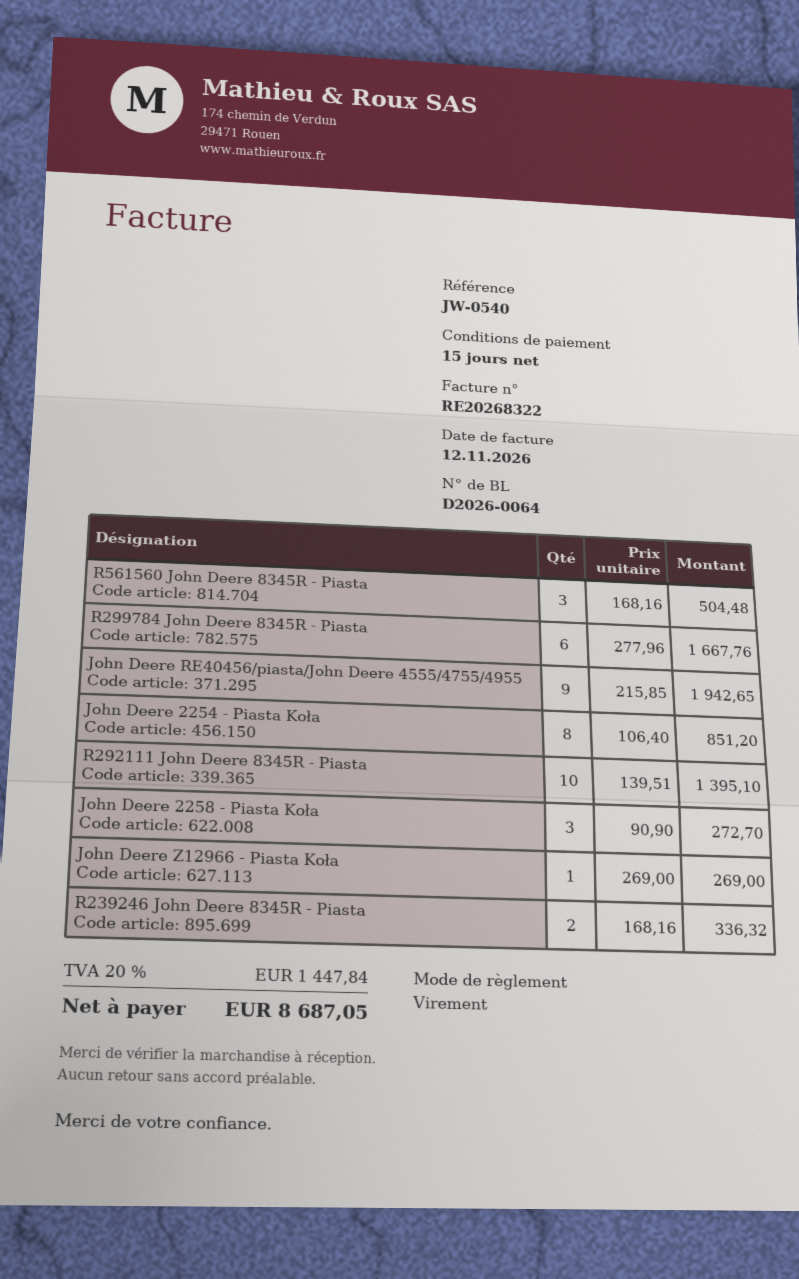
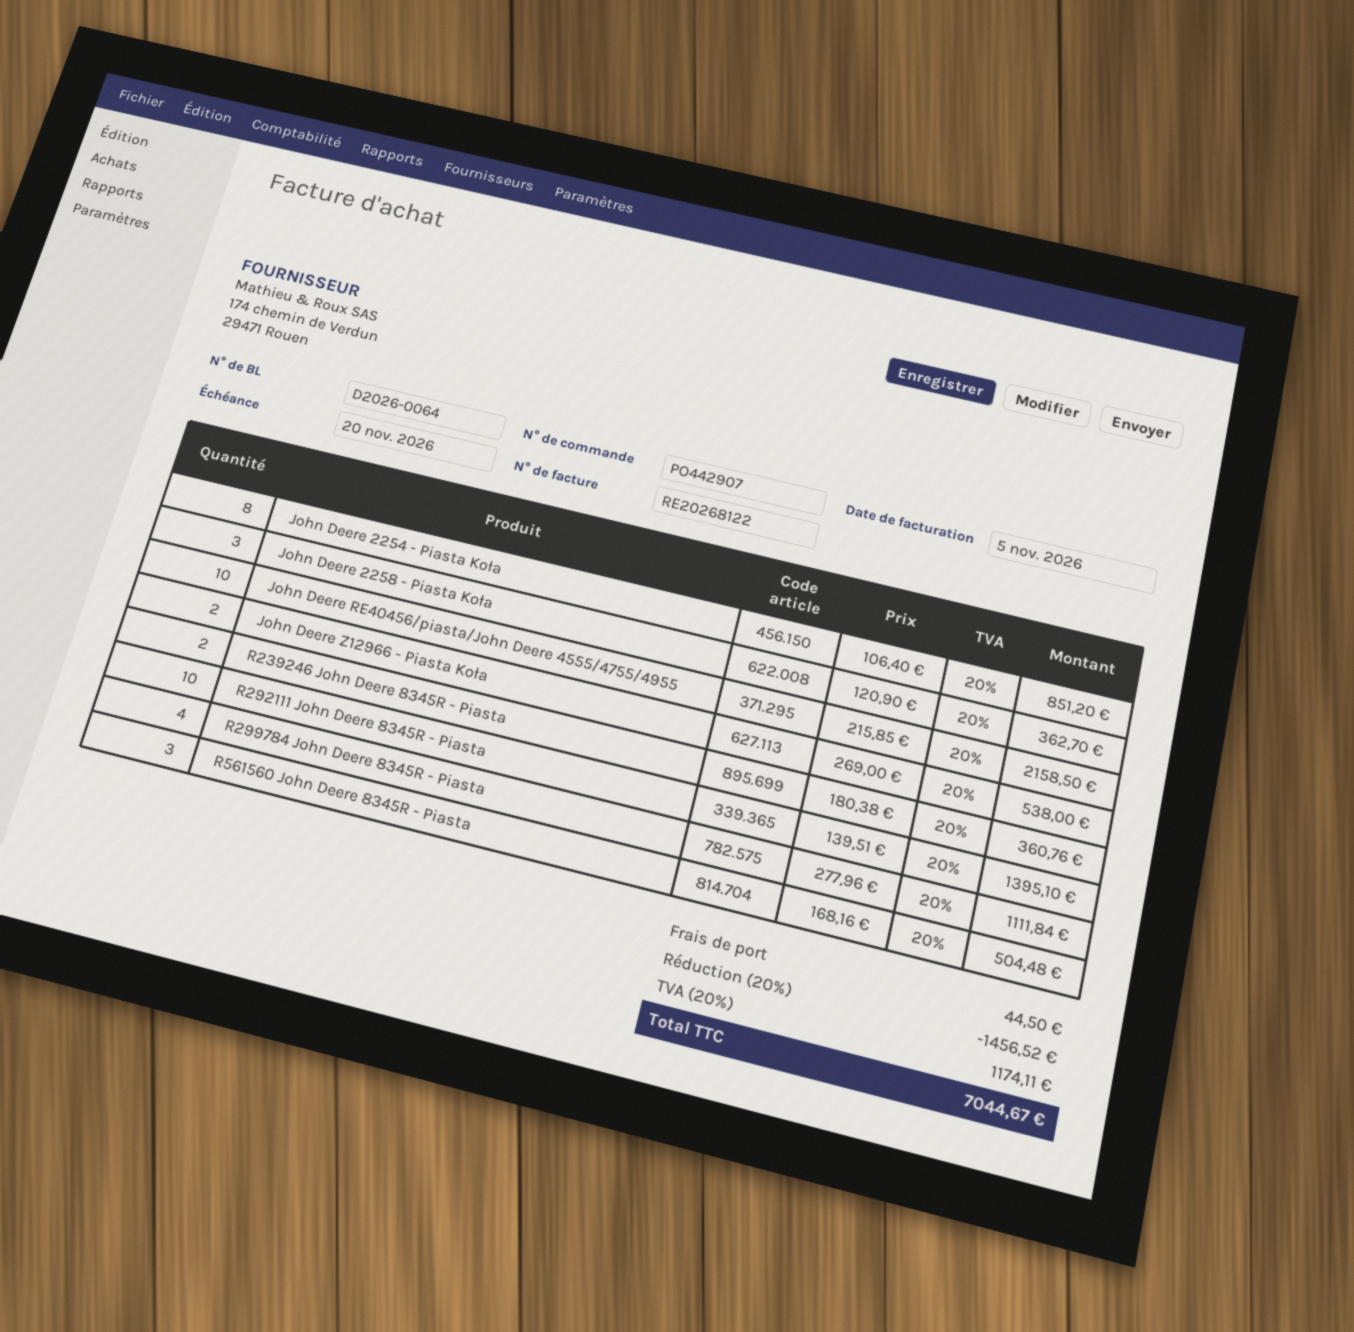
invoice number: RE20268322 -> RE20268122
invoice date: 2026-11-12 -> 2026-11-05
R299784 John Deere 8345R - Piasta: 6 x 277.96 = 1667.76 -> 4 x 277.96 = 1111.84
John Deere RE40456/piasta/John Deere 4555/4755/4955: 9 x 215.85 = 1942.65 -> 10 x 215.85 = 2158.50
John Deere 2258 - Piasta Koła: 3 x 90.90 = 272.70 -> 3 x 120.90 = 362.70
John Deere Z12966 - Piasta Koła: 1 x 269.00 = 269.00 -> 2 x 269.00 = 538.00
R239246 John Deere 8345R - Piasta: 2 x 168.16 = 336.32 -> 2 x 180.38 = 360.76
discount: none -> 20% = 1456.52
shipping: none -> 44.50
tax: 20% = 1447.84 -> 20% = 1174.11
total: 8687.05 -> 7044.67

